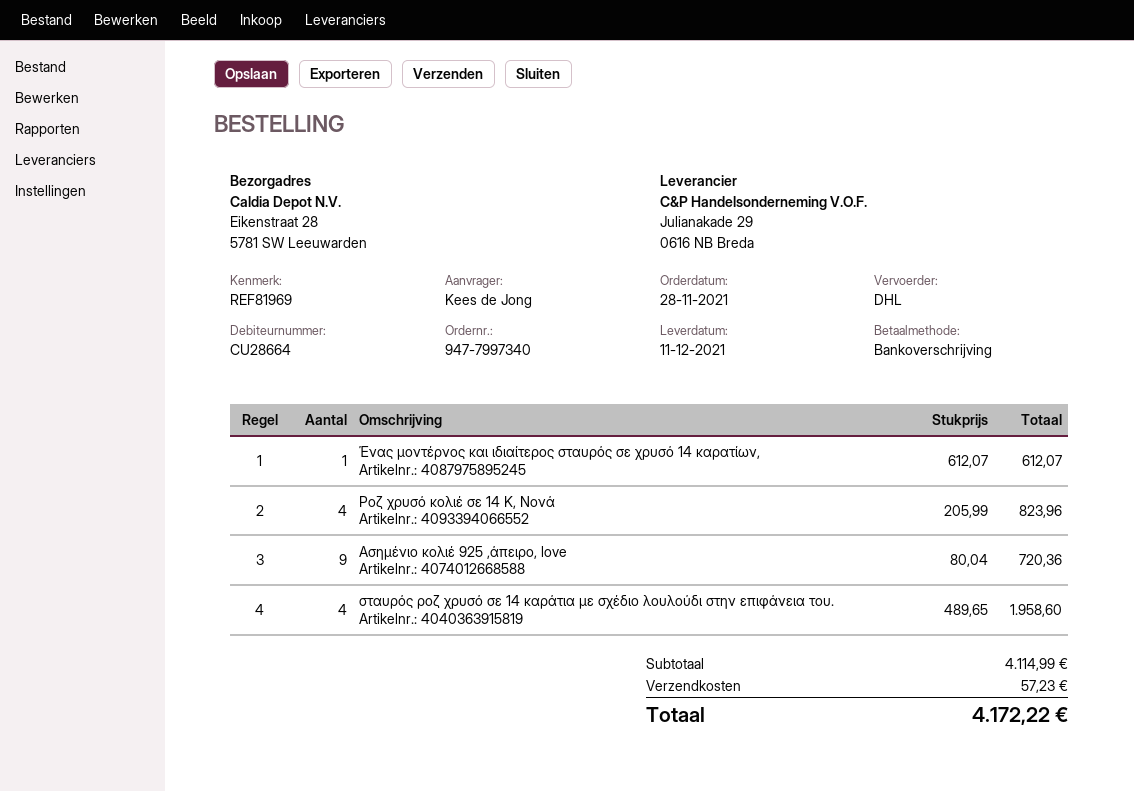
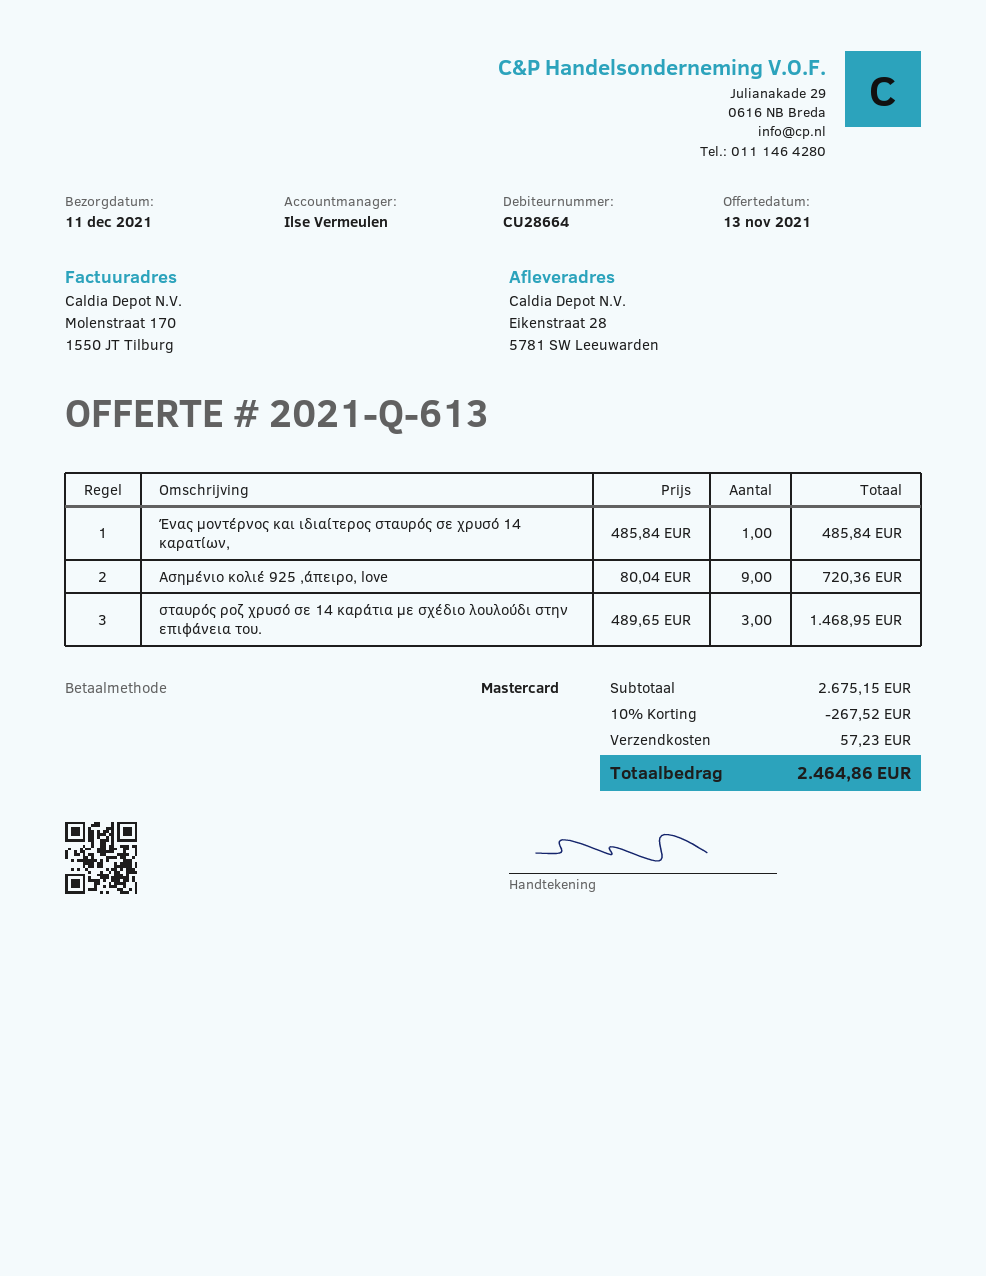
payment method: bank transfer -> Mastercard
Ένας μοντέρνος και ιδιαίτερος σταυρός σε χρυσό 14 καρατίων,: 1 x 612.07 = 612.07 -> 1 x 485.84 = 485.84
Ροζ χρυσό κολιέ σε 14 Κ, Νονά: 4 x 205.99 = 823.96 -> none
σταυρός ροζ χρυσό σε 14 καράτια με σχέδιο λουλούδι στην επιφάνεια του.: 4 x 489.65 = 1958.60 -> 3 x 489.65 = 1468.95
subtotal: 4114.99 -> 2675.15
discount: none -> 10% = 267.52
total: 4172.22 -> 2464.86

